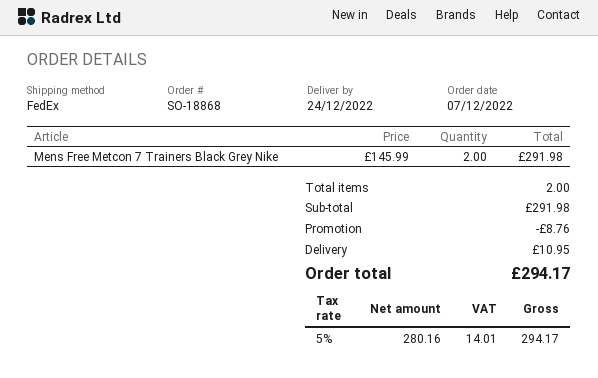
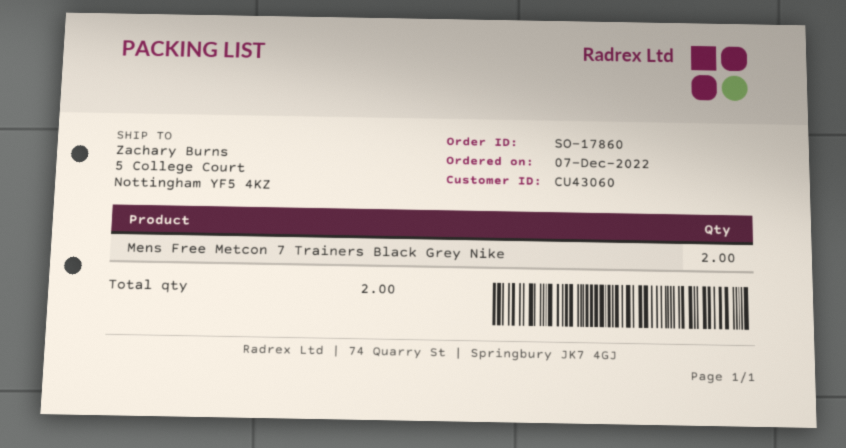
order number: SO-18868 -> SO-17860

